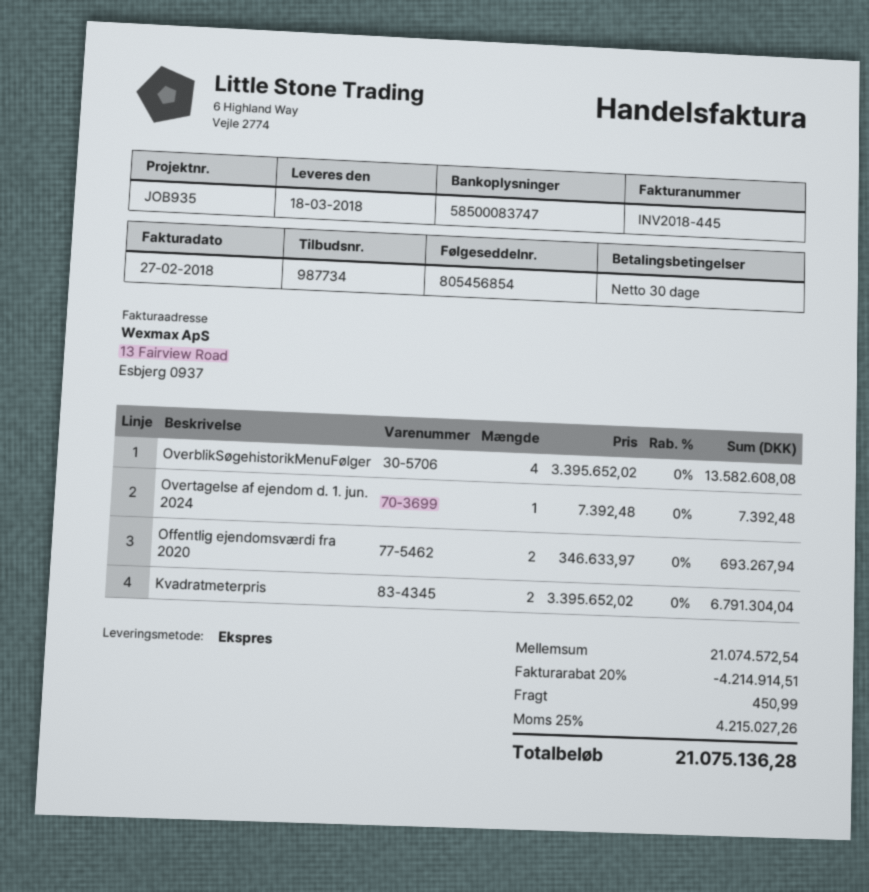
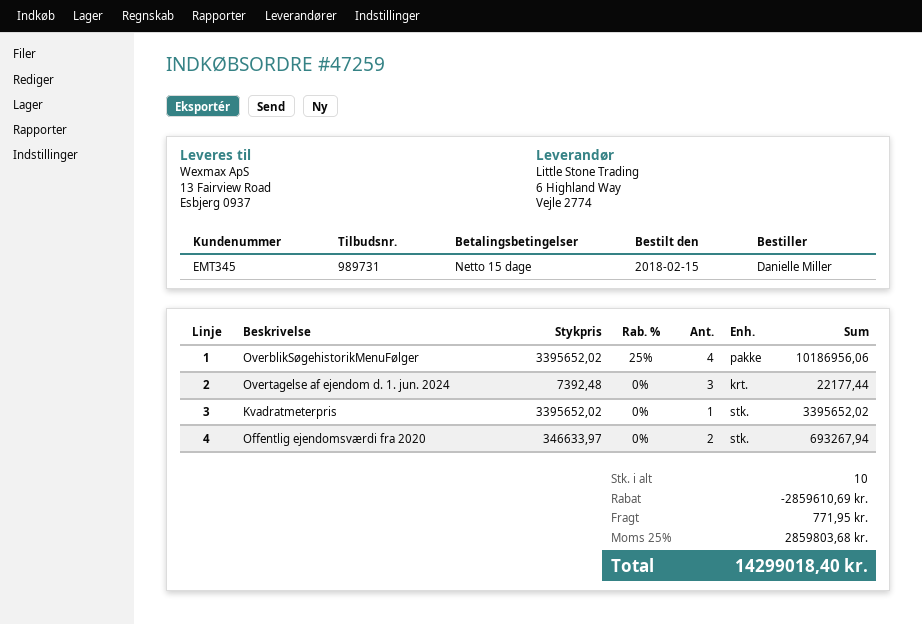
quote number: 987734 -> 989731
payment terms: 30 days -> 15 days
OverblikSøgehistorikMenuFølger: 4 x 3395652.02 = 13582608.08 -> 4 x 3395652.02 - 25% = 10186956.06
Overtagelse af ejendom d. 1. jun. 2024: 1 x 7392.48 = 7392.48 -> 3 x 7392.48 = 22177.44
Kvadratmeterpris: 2 x 3395652.02 = 6791304.04 -> 1 x 3395652.02 = 3395652.02
discount: 4214914.51 -> 2859610.69
shipping: 450.99 -> 771.95
tax: 25% = 4215027.26 -> 25% = 2859803.68
total: 21075136.28 -> 14299018.40

